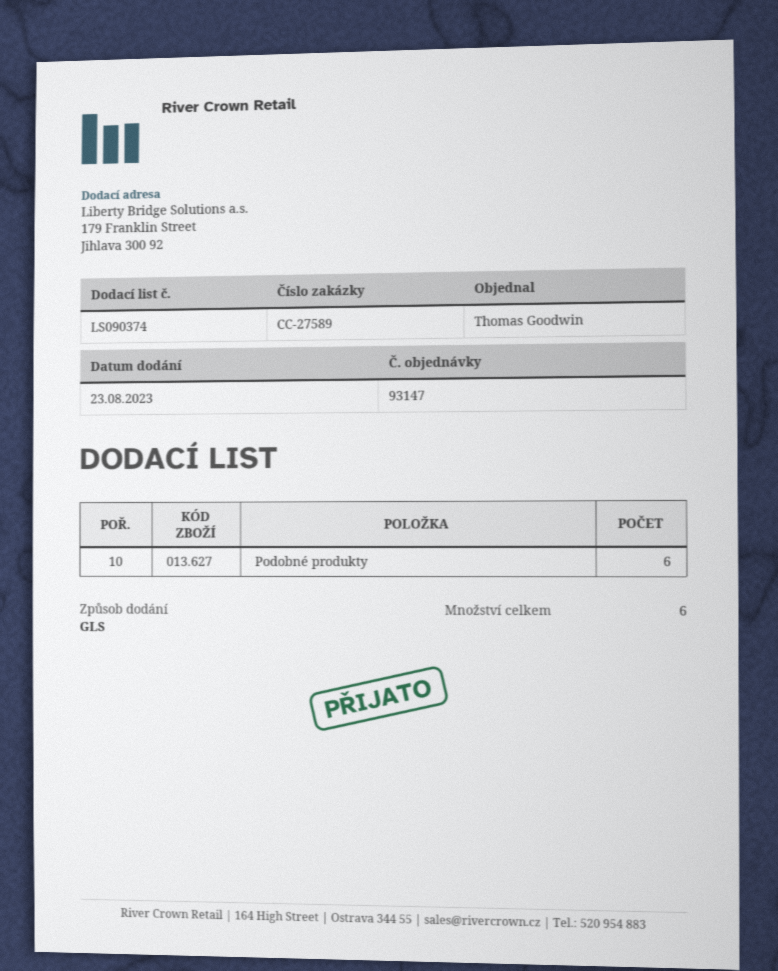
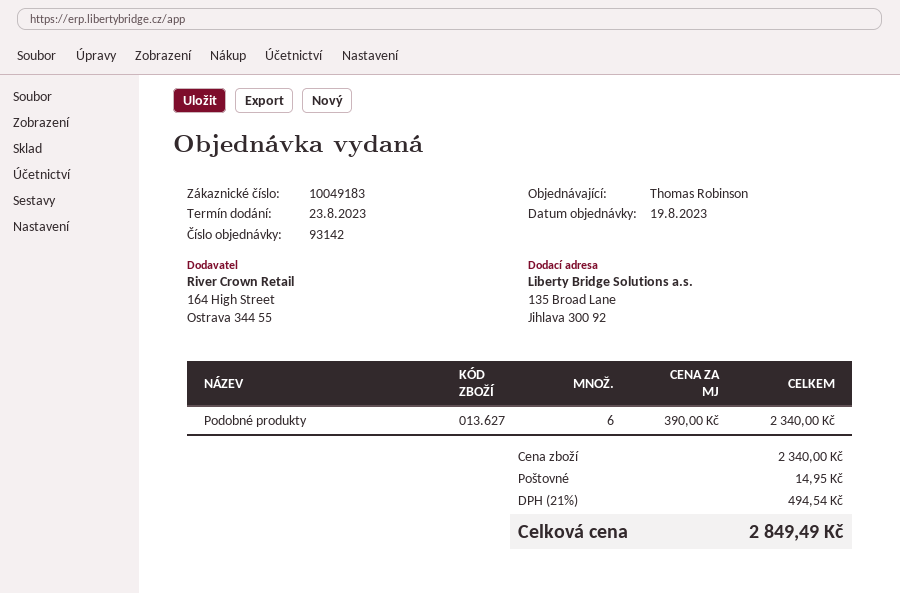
order number: 93147 -> 93142
ordered by: Thomas Goodwin -> Thomas Robinson
ship to: 179 Franklin Street, Jihlava 300 92 -> 135 Broad Lane, Jihlava 300 92

